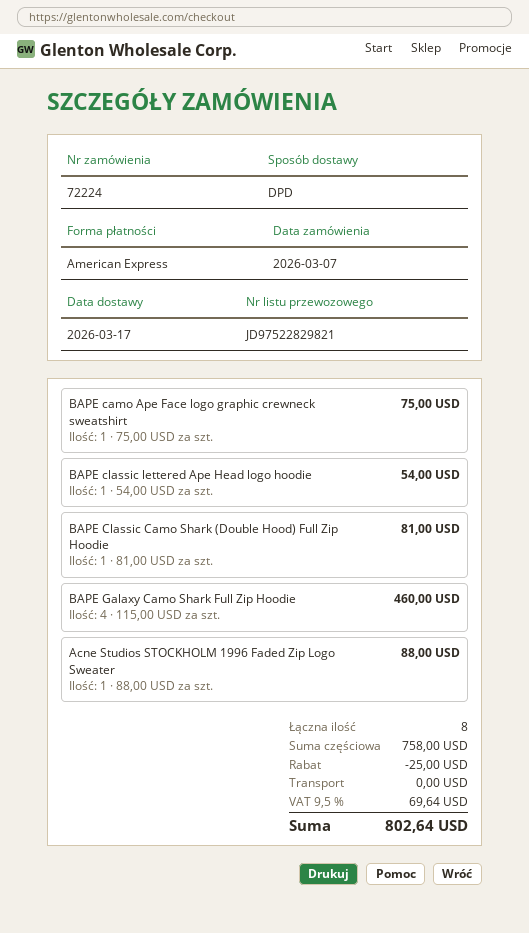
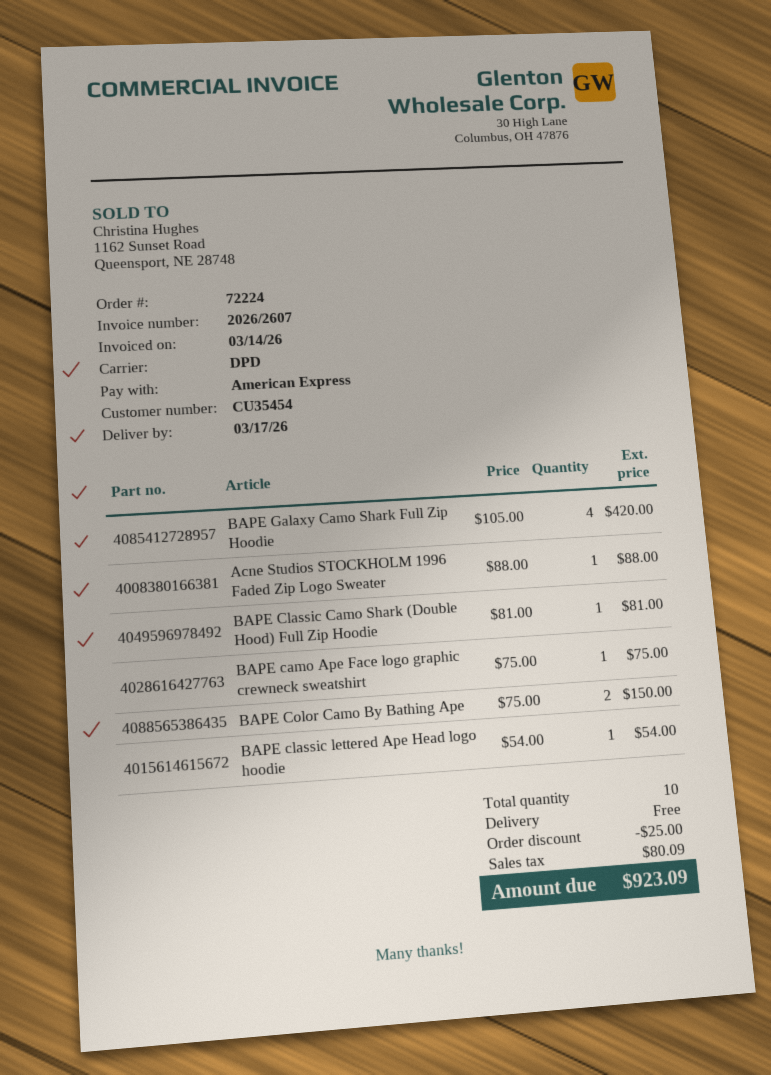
BAPE Galaxy Camo Shark Full Zip Hoodie: 4 x 115.00 = 460.00 -> 4 x 105.00 = 420.00
BAPE Color Camo By Bathing Ape: none -> 2 x 75.00 = 150.00
total quantity: 8 -> 10
tax: 69.64 -> 80.09
total: 802.64 -> 923.09

